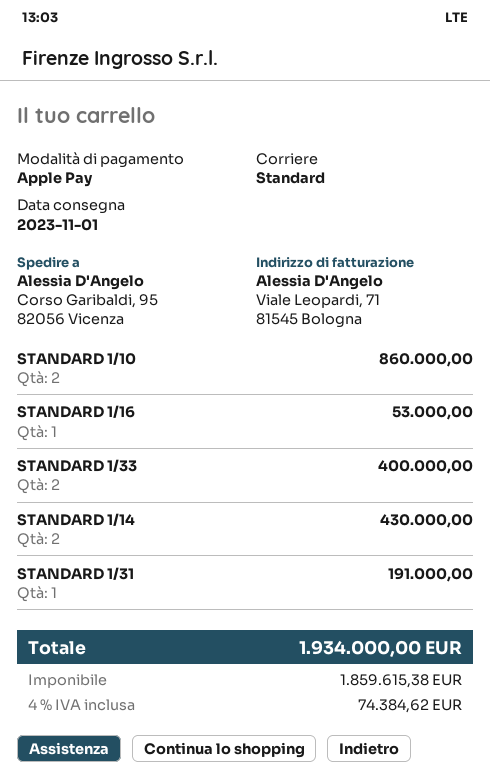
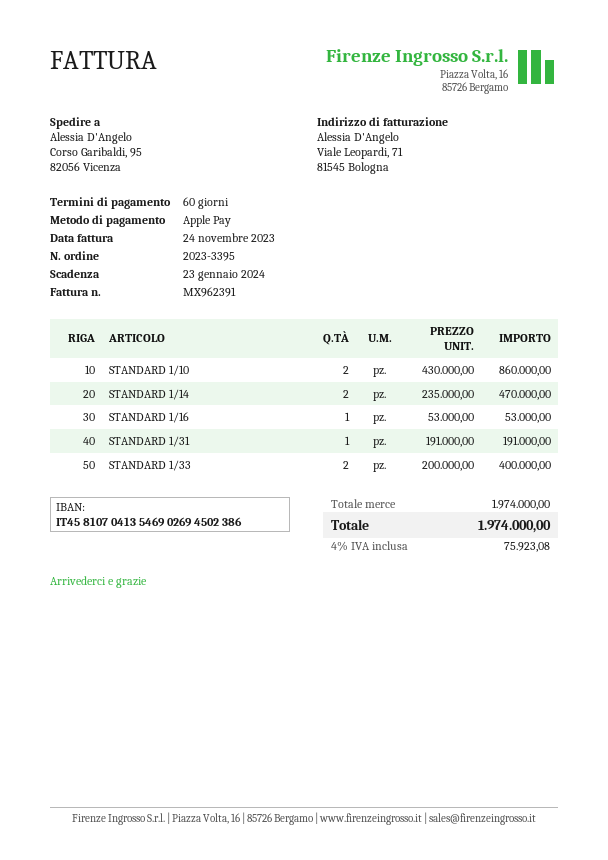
STANDARD 1/14: 2 for 430000.00 -> 2 for 470000.00
tax: 4% = 74384.62 -> 4% = 75923.08
total: 1934000.00 -> 1974000.00

